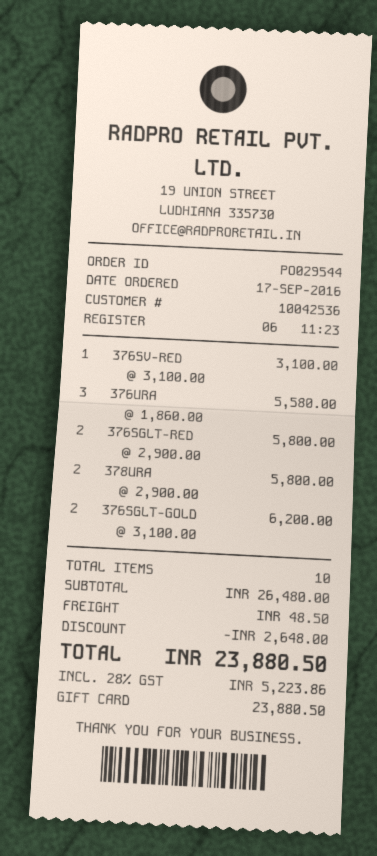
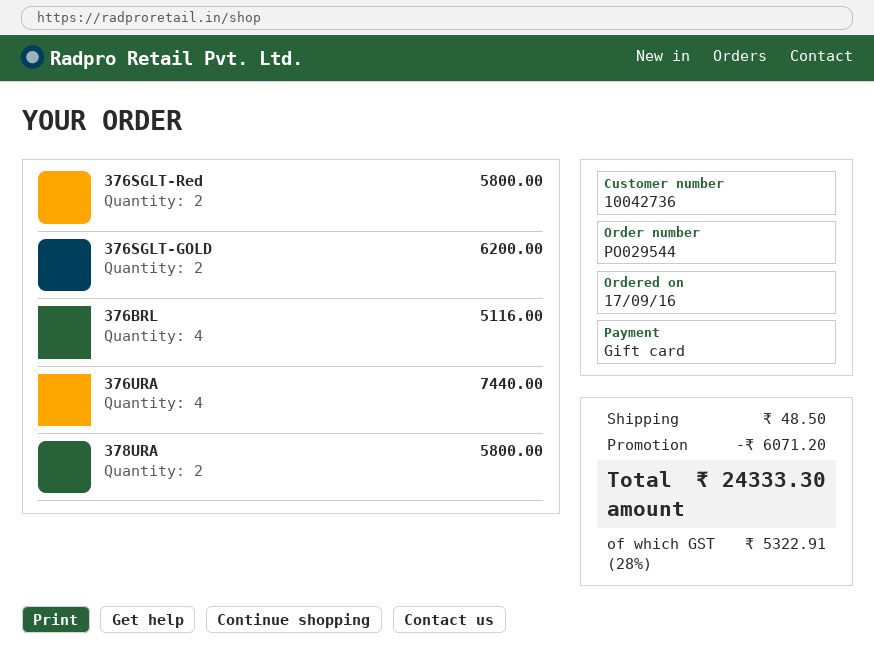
customer number: 10042536 -> 10042736
376SV-RED: 1 for 3100.00 -> none
376URA: 3 for 5580.00 -> 4 for 7440.00
376BRL: none -> 4 for 5116.00
discount: 2648.00 -> 6071.20
tax: 28% = 5223.86 -> 28% = 5322.91
total: 23880.50 -> 24333.30

